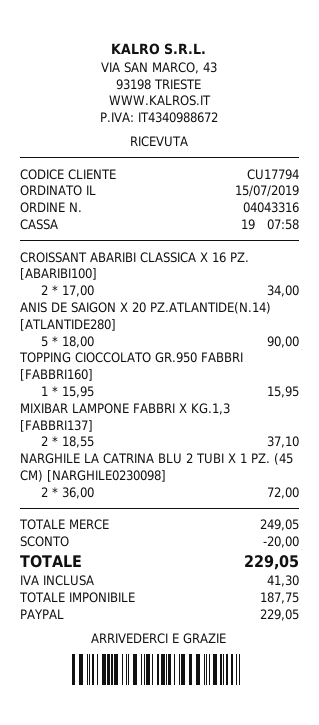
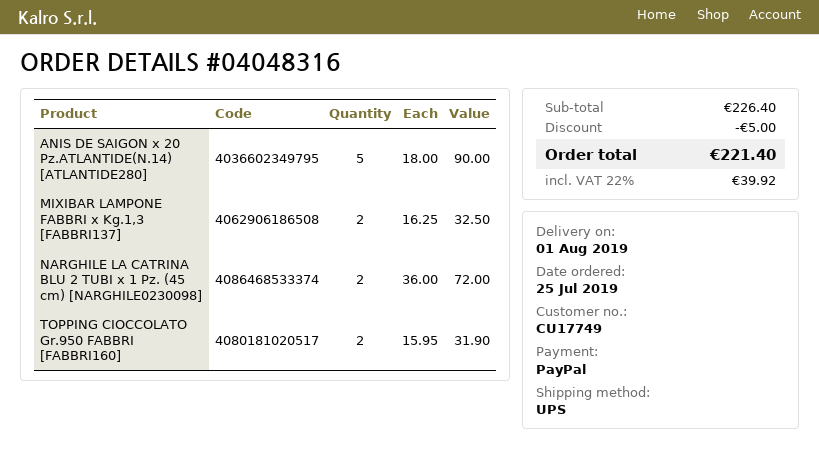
order number: 04043316 -> 04048316
order date: 2019-07-15 -> 2019-07-25
customer number: CU17794 -> CU17749
CROISSANT ABARIBI CLASSICA X 16 PZ. [ABARIBI100]: 2 x 17.00 = 34.00 -> none
TOPPING CIOCCOLATO GR.950 FABBRI [FABBRI160]: 1 x 15.95 = 15.95 -> 2 x 15.95 = 31.90
MIXIBAR LAMPONE FABBRI X KG.1,3 [FABBRI137]: 2 x 18.55 = 37.10 -> 2 x 16.25 = 32.50
subtotal: 249.05 -> 226.40
discount: 20.00 -> 5.00
tax: 41.30 -> 39.92
total: 229.05 -> 221.40

